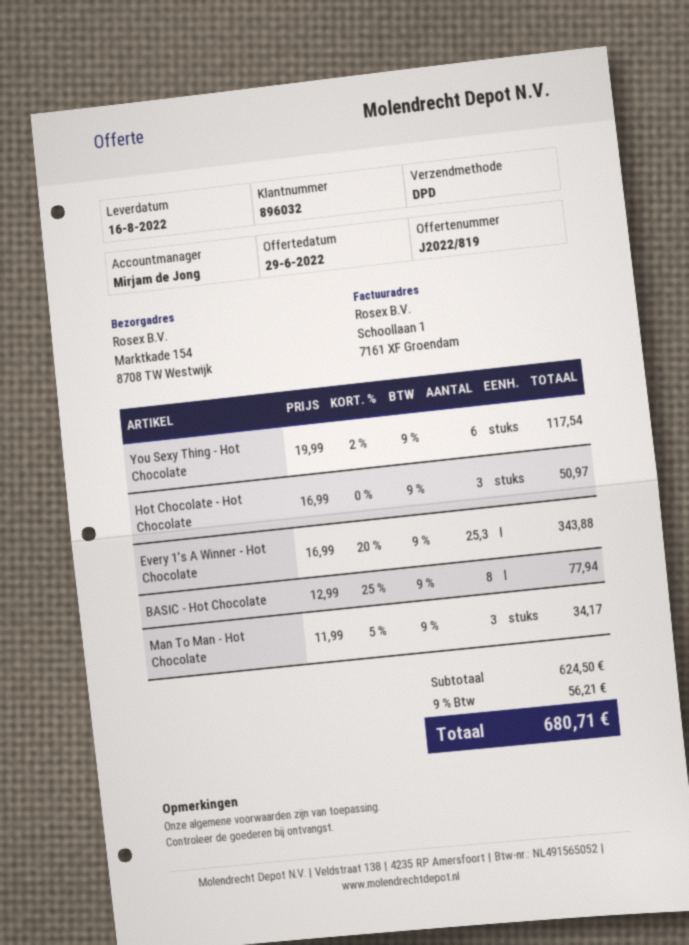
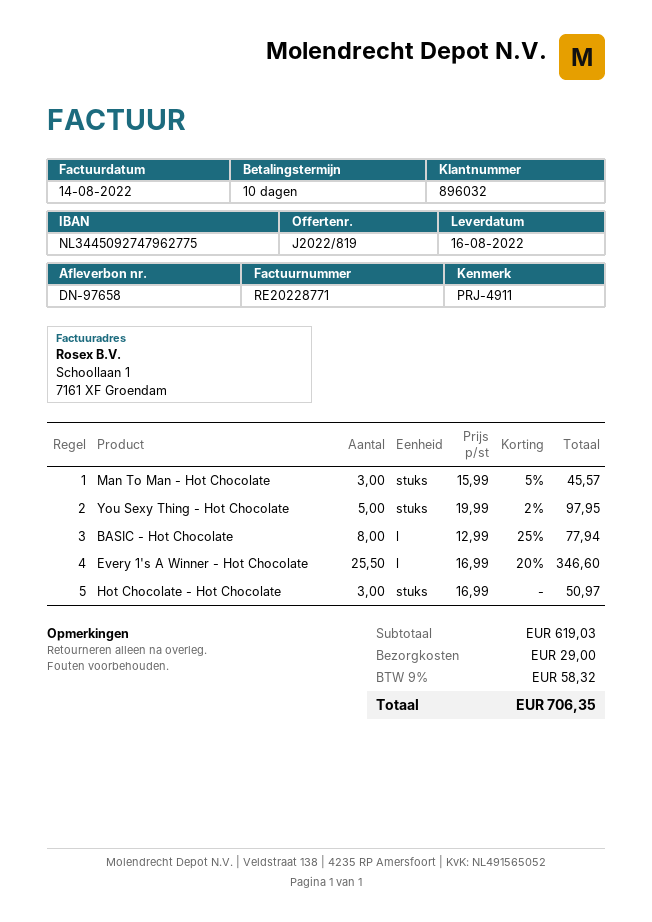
You Sexy Thing - Hot Chocolate: 6 x 19.99 - 2% = 117.54 -> 5 x 19.99 - 2% = 97.95
Every 1's A Winner - Hot Chocolate: 25.3 x 16.99 - 20% = 343.88 -> 25.5 x 16.99 - 20% = 346.60
Man To Man - Hot Chocolate: 3 x 11.99 - 5% = 34.17 -> 3 x 15.99 - 5% = 45.57
subtotal: 624.50 -> 619.03
shipping: none -> 29.00
tax: 9% = 56.21 -> 9% = 58.32
total: 680.71 -> 706.35

